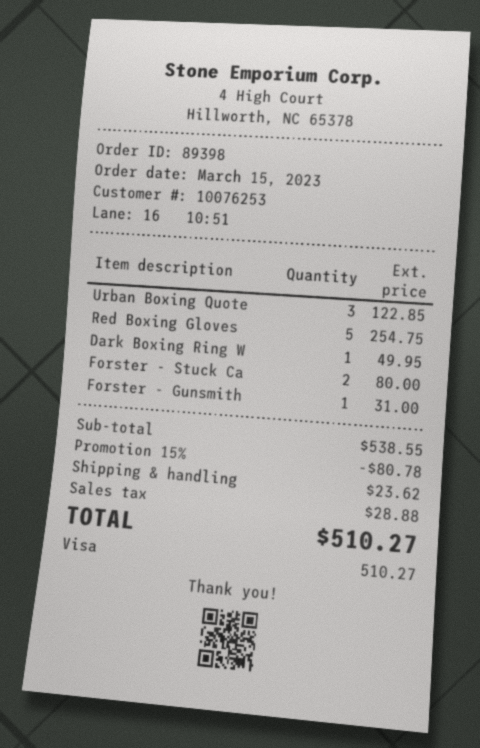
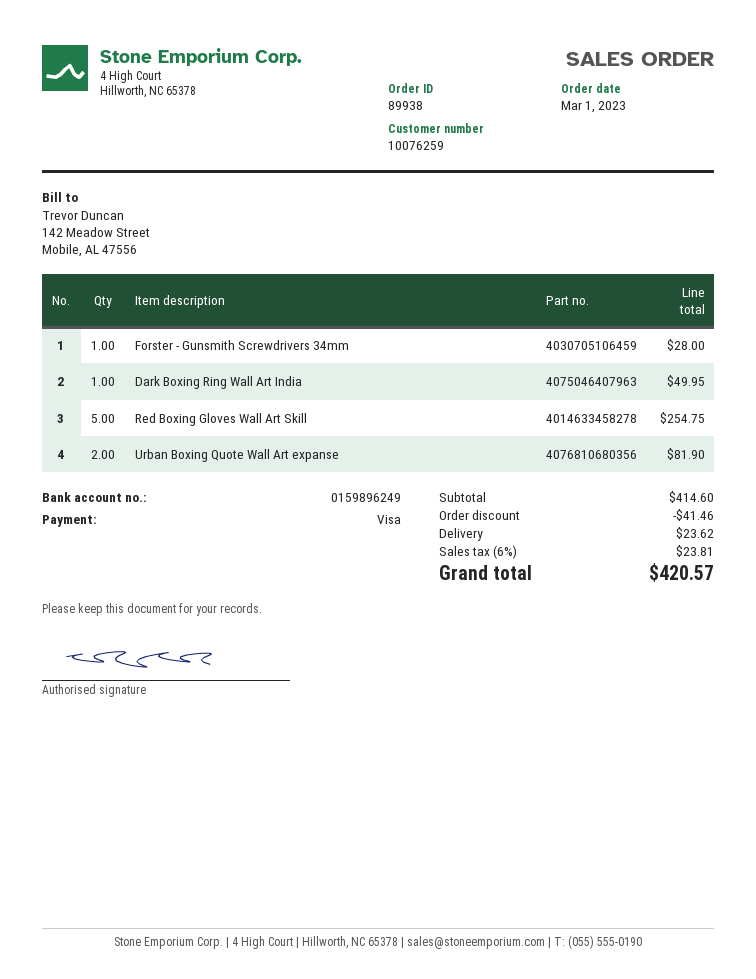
order number: 89398 -> 89938
order date: 2023-03-15 -> 2023-03-01
customer number: 10076253 -> 10076259
Urban Boxing Quote: 3 for 122.85 -> 2 for 81.90
Forster - Stuck Ca: 2 for 80.00 -> none
Forster - Gunsmith: 1 for 31.00 -> 1 for 28.00
subtotal: 538.55 -> 414.60
discount: 80.78 -> 41.46
tax: 28.88 -> 23.81
total: 510.27 -> 420.57

